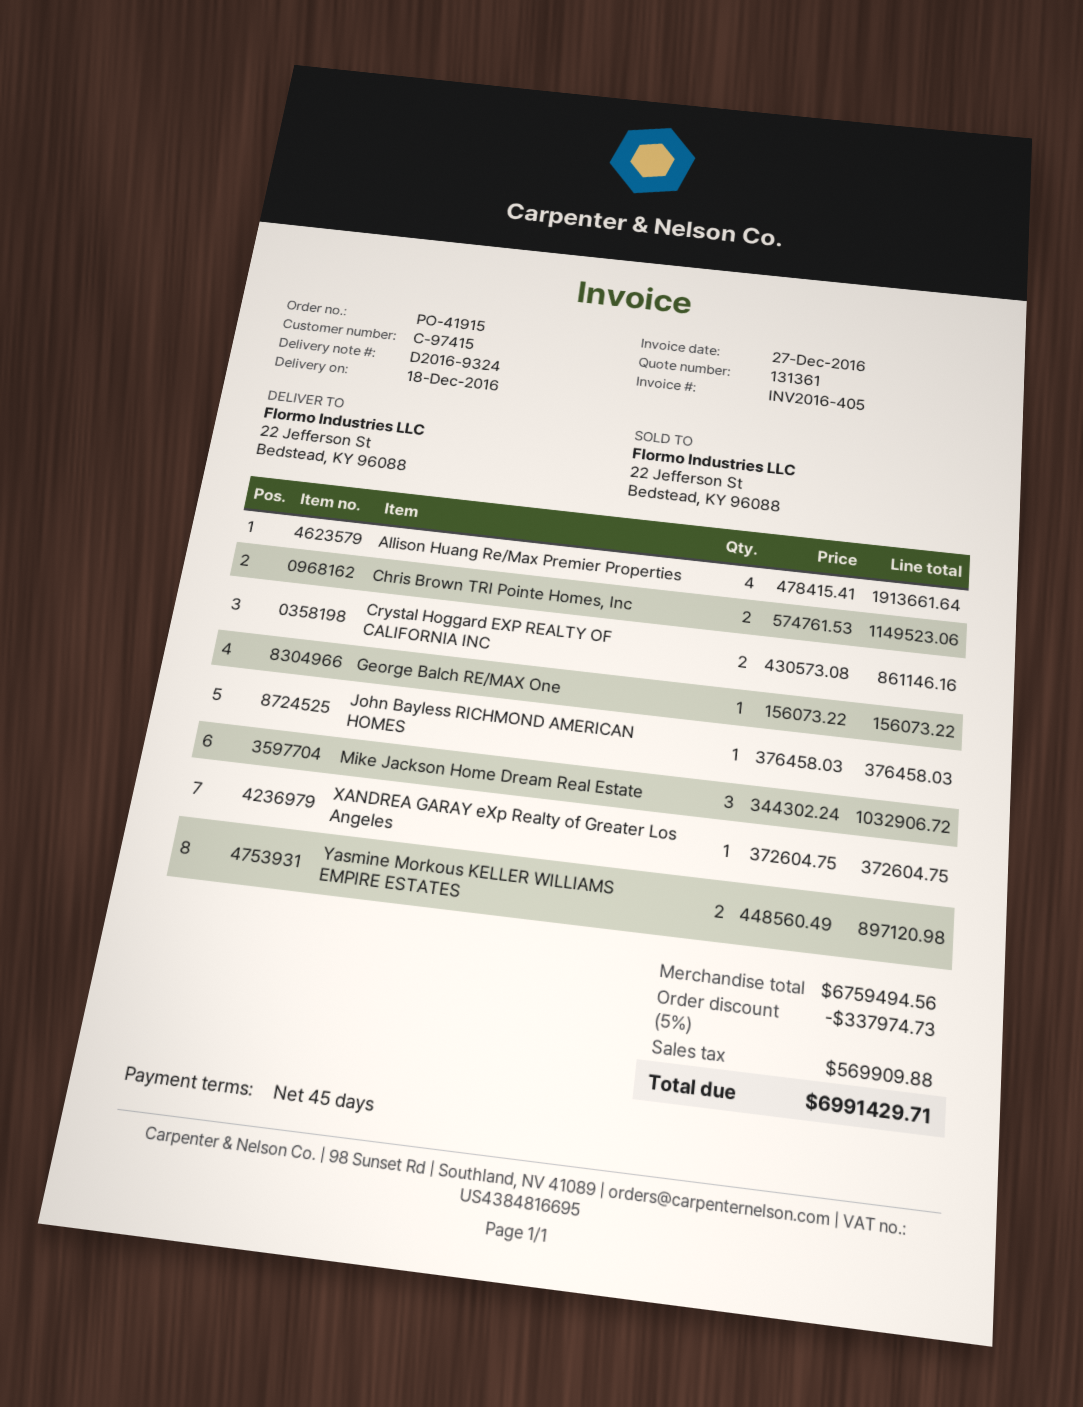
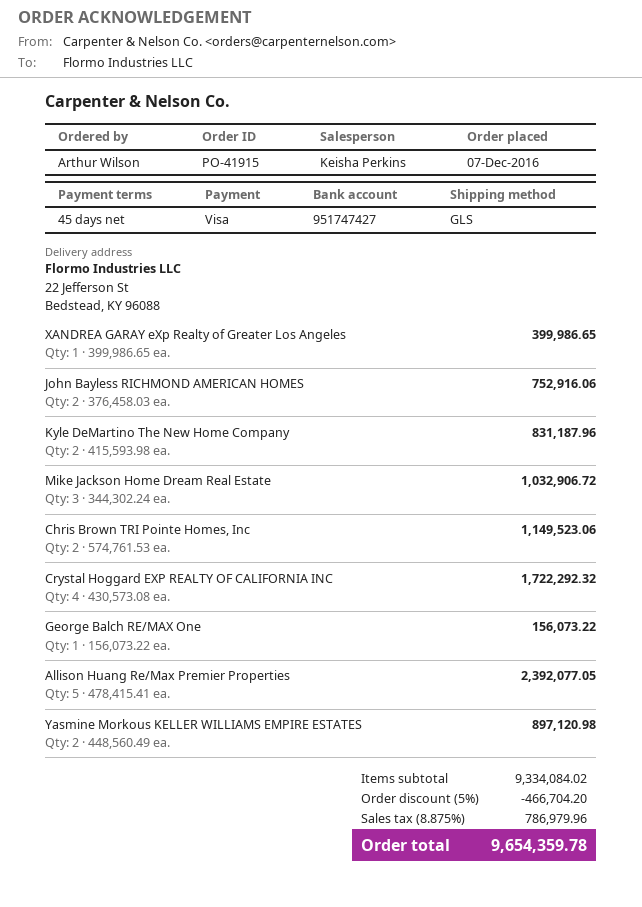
Allison Huang Re/Max Premier Properties: 4 x 478415.41 = 1913661.64 -> 5 x 478415.41 = 2392077.05
Crystal Hoggard EXP REALTY OF CALIFORNIA INC: 2 x 430573.08 = 861146.16 -> 4 x 430573.08 = 1722292.32
John Bayless RICHMOND AMERICAN HOMES: 1 x 376458.03 = 376458.03 -> 2 x 376458.03 = 752916.06
XANDREA GARAY eXp Realty of Greater Los Angeles: 1 x 372604.75 = 372604.75 -> 1 x 399986.65 = 399986.65
Kyle DeMartino The New Home Company: none -> 2 x 415593.98 = 831187.96
subtotal: 6759494.56 -> 9334084.02
discount: 5% = 337974.73 -> 5% = 466704.20
tax: 569909.88 -> 786979.96
total: 6991429.71 -> 9654359.78

